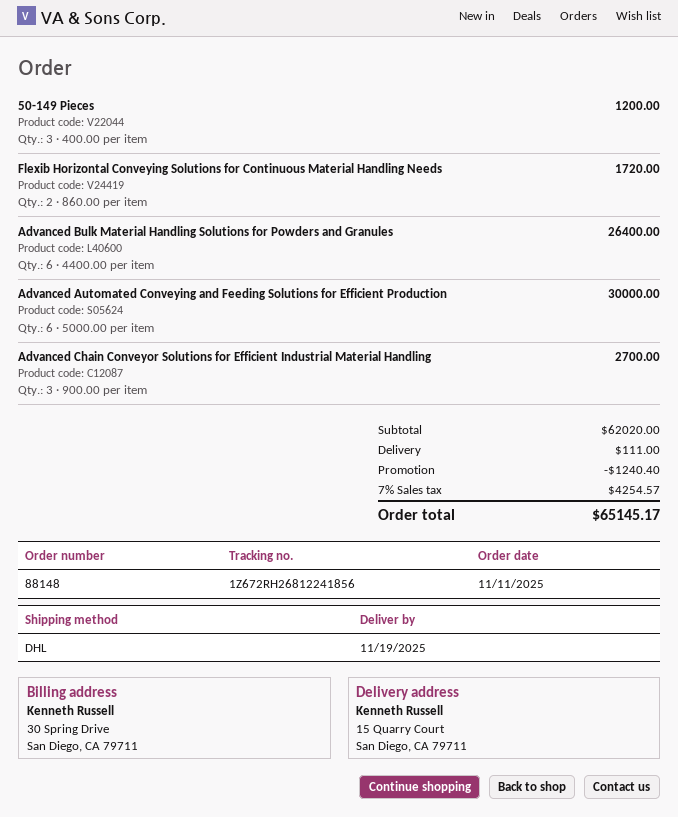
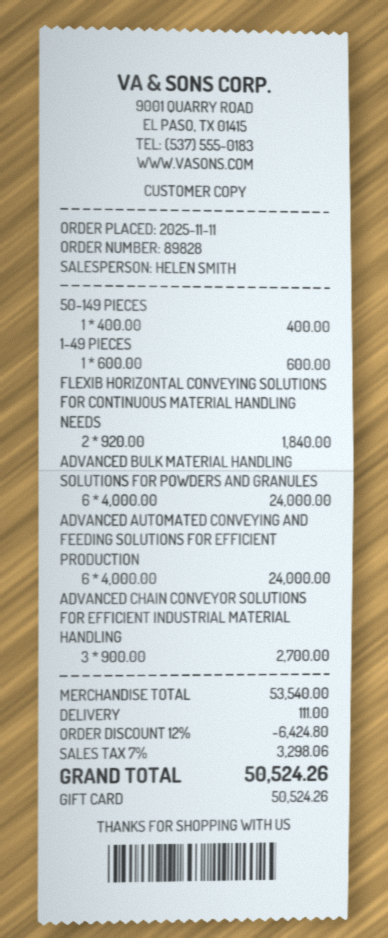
order number: 88148 -> 89828
50-149 Pieces: 3 x 400.00 = 1200.00 -> 1 x 400.00 = 400.00
Flexib Horizontal Conveying Solutions for Continuous Material Handling Needs: 2 x 860.00 = 1720.00 -> 2 x 920.00 = 1840.00
Advanced Bulk Material Handling Solutions for Powders and Granules: 6 x 4400.00 = 26400.00 -> 6 x 4000.00 = 24000.00
Advanced Automated Conveying and Feeding Solutions for Efficient Production: 6 x 5000.00 = 30000.00 -> 6 x 4000.00 = 24000.00
1-49 PIECES: none -> 1 x 600.00 = 600.00
subtotal: 62020.00 -> 53540.00
discount: 1240.40 -> 6424.80
tax: 7% = 4254.57 -> 7% = 3298.06
total: 65145.17 -> 50524.26

